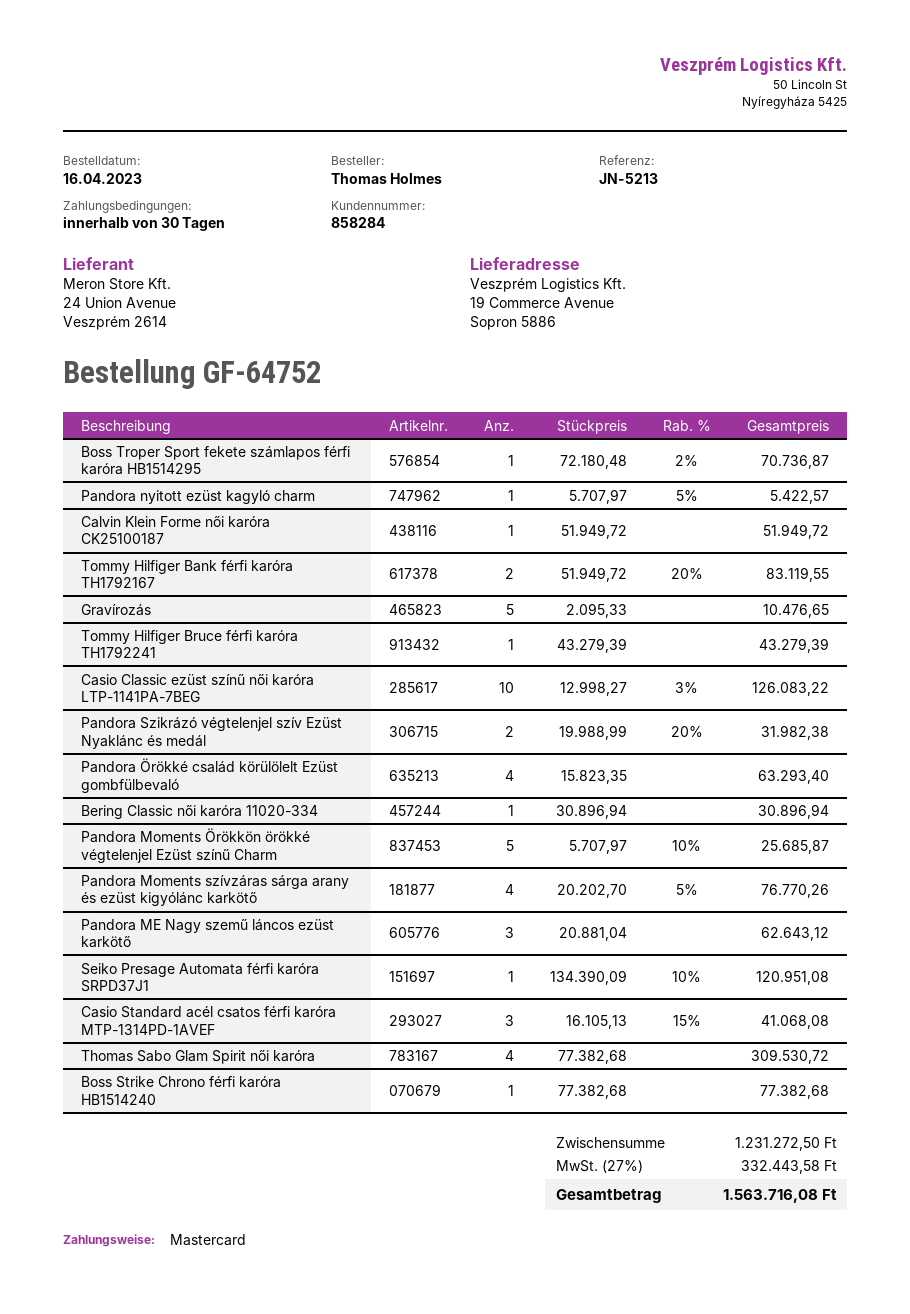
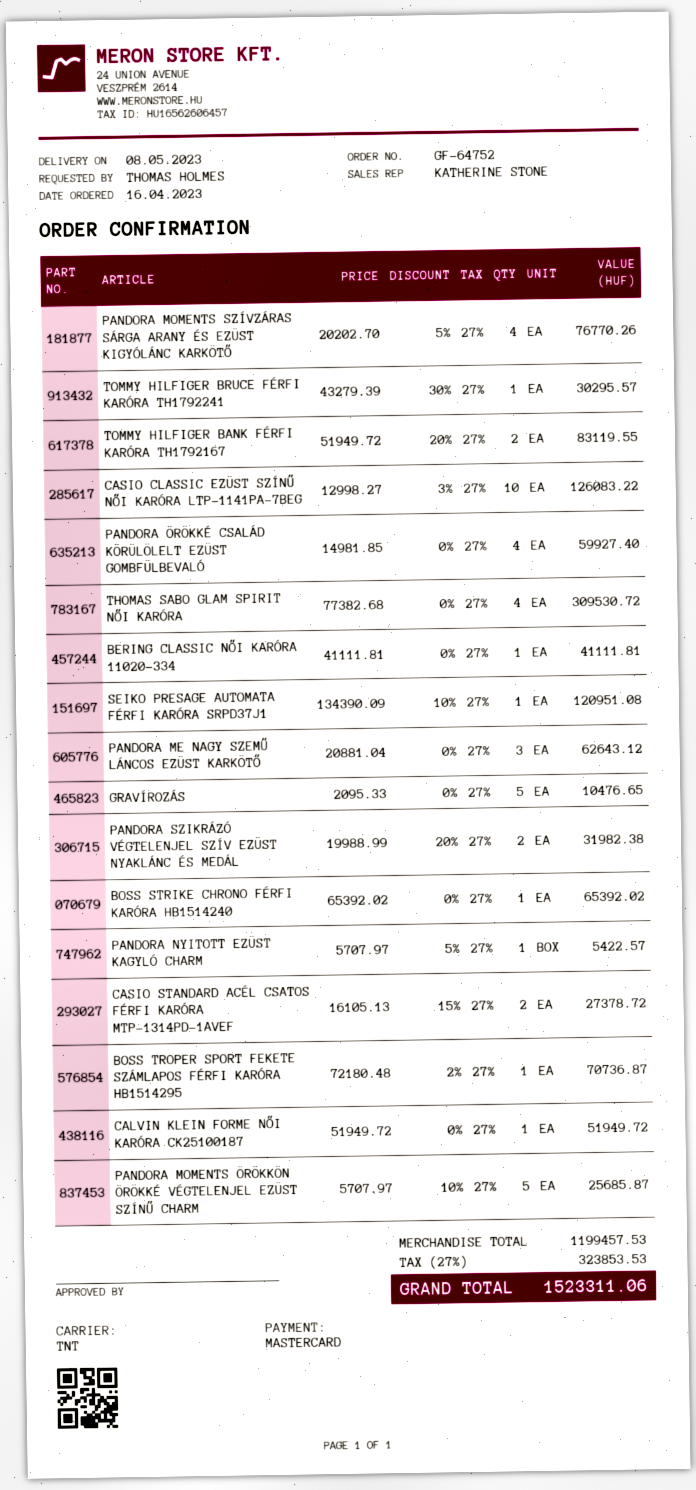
Tommy Hilfiger Bruce férfi karóra TH1792241: 1 x 43279.39 = 43279.39 -> 1 x 43279.39 - 30% = 30295.57
Pandora Örökké család körülölelt Ezüst gombfülbevaló: 4 x 15823.35 = 63293.40 -> 4 x 14981.85 = 59927.40
Bering Classic női karóra 11020-334: 1 x 30896.94 = 30896.94 -> 1 x 41111.81 = 41111.81
Casio Standard acél csatos férfi karóra MTP-1314PD-1AVEF: 3 x 16105.13 - 15% = 41068.08 -> 2 x 16105.13 - 15% = 27378.72
Boss Strike Chrono férfi karóra HB1514240: 1 x 77382.68 = 77382.68 -> 1 x 65392.02 = 65392.02
subtotal: 1231272.50 -> 1199457.53
tax: 27% = 332443.58 -> 27% = 323853.53
total: 1563716.08 -> 1523311.06

